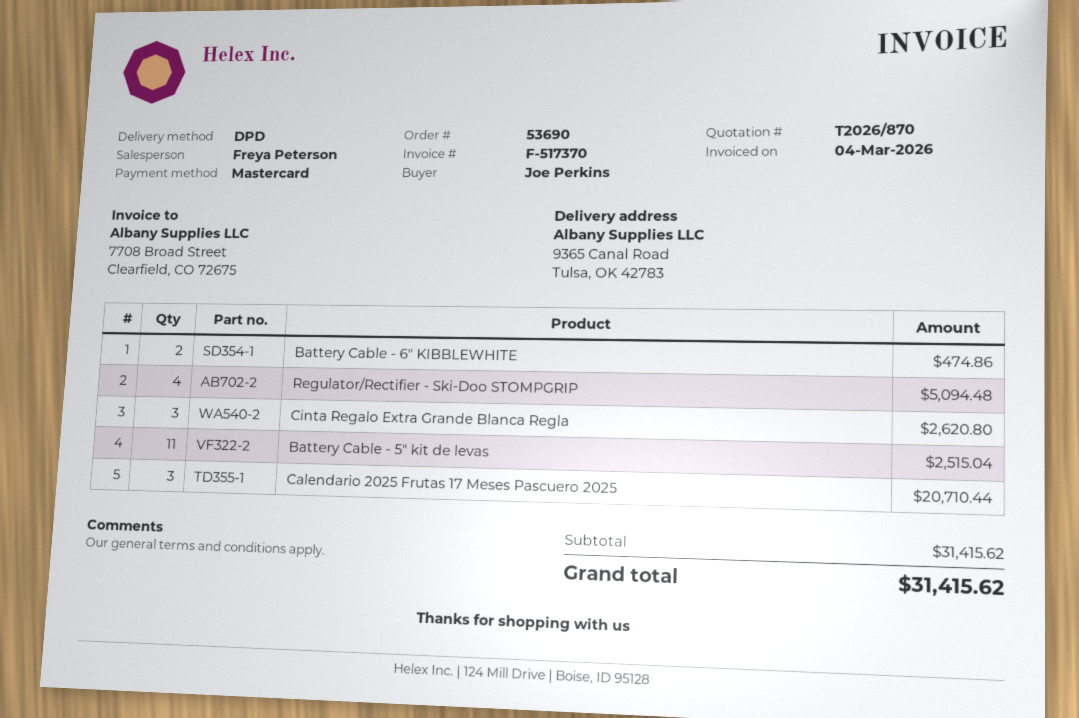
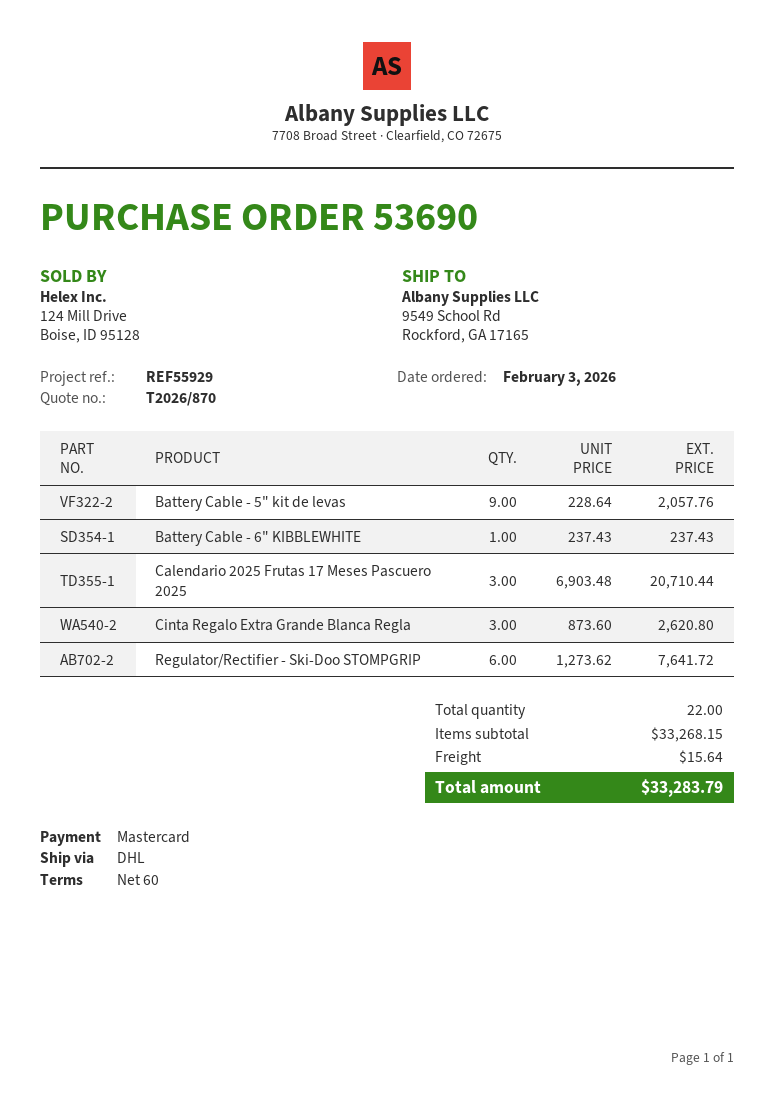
shipping method: DPD -> DHL
ship to: 9365 Canal Road, Tulsa, OK 42783 -> 9549 School Rd, Rockford, GA 17165
Battery Cable - 6" KIBBLEWHITE: 2 for 474.86 -> 1 for 237.43
Regulator/Rectifier - Ski-Doo STOMPGRIP: 4 for 5094.48 -> 6 for 7641.72
Battery Cable - 5" kit de levas: 11 for 2515.04 -> 9 for 2057.76
subtotal: 31415.62 -> 33268.15
shipping: none -> 15.64
total: 31415.62 -> 33283.79

